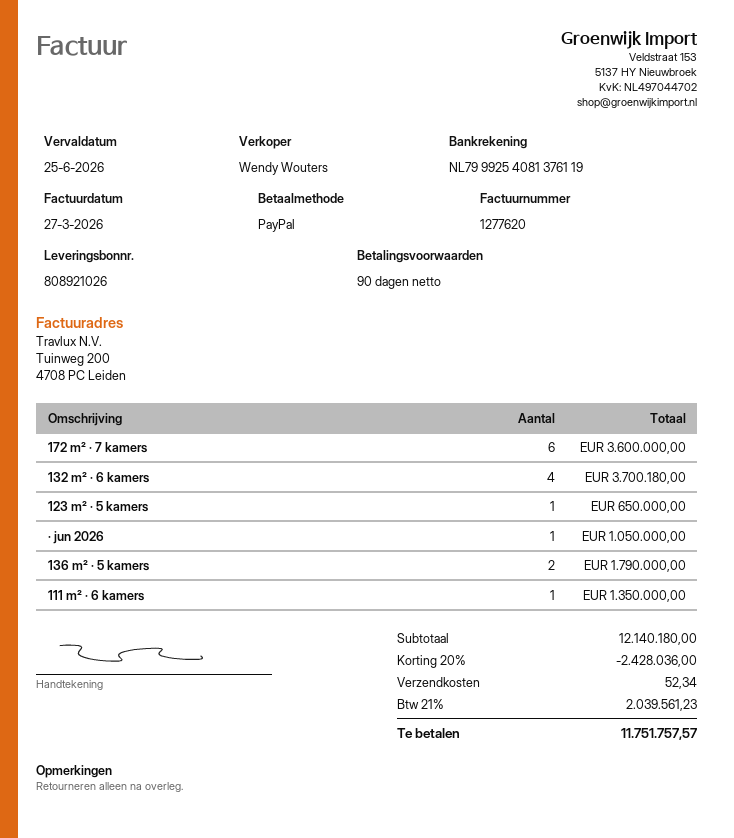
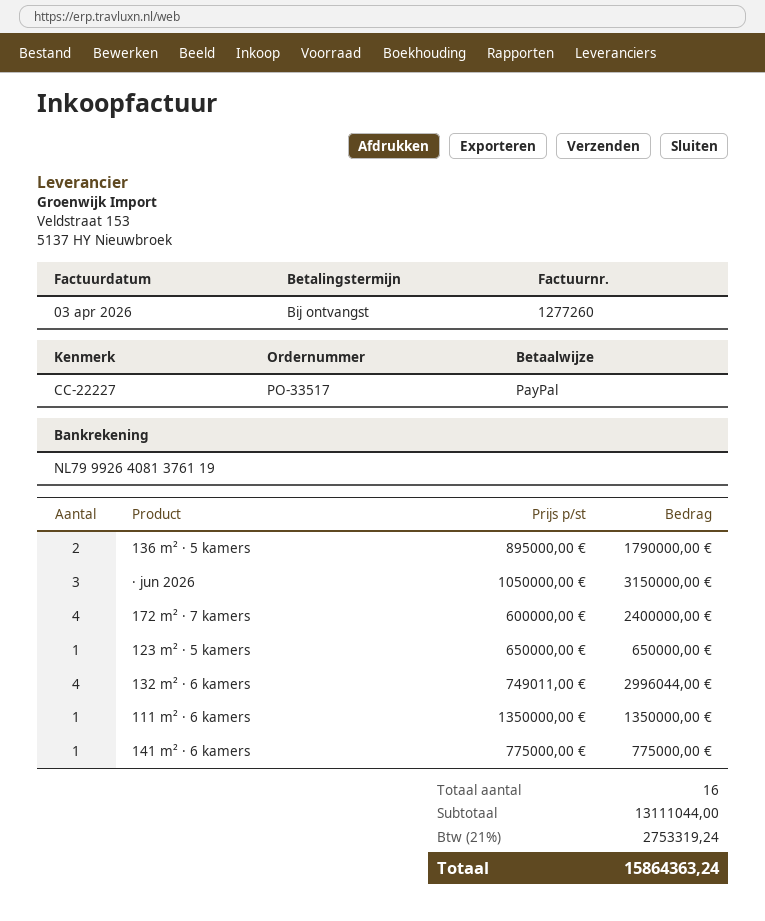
invoice number: 1277620 -> 1277260
invoice date: 2026-03-27 -> 2026-04-03
payment terms: 90 days -> on receipt
bank account: NL7999254081376119 -> NL7999264081376119
172 m² · 7 kamers: 6 for 3600000.00 -> 4 for 2400000.00
132 m² · 6 kamers: 4 for 3700180.00 -> 4 for 2996044.00
· jun 2026: 1 for 1050000.00 -> 3 for 3150000.00
141 m² · 6 kamers: none -> 1 for 775000.00
subtotal: 12140180.00 -> 13111044.00
discount: 20% = 2428036.00 -> none
shipping: 52.34 -> none
tax: 21% = 2039561.23 -> 21% = 2753319.24
total: 11751757.57 -> 15864363.24

